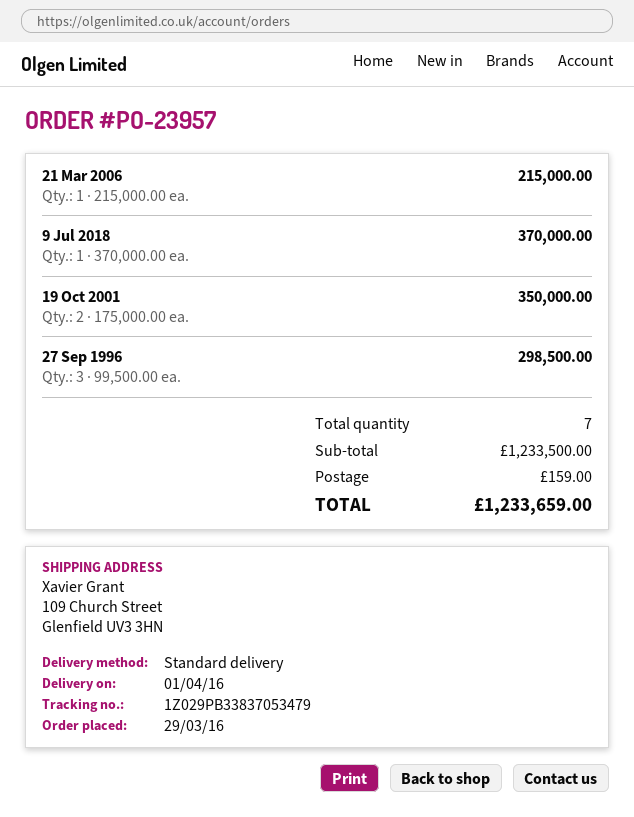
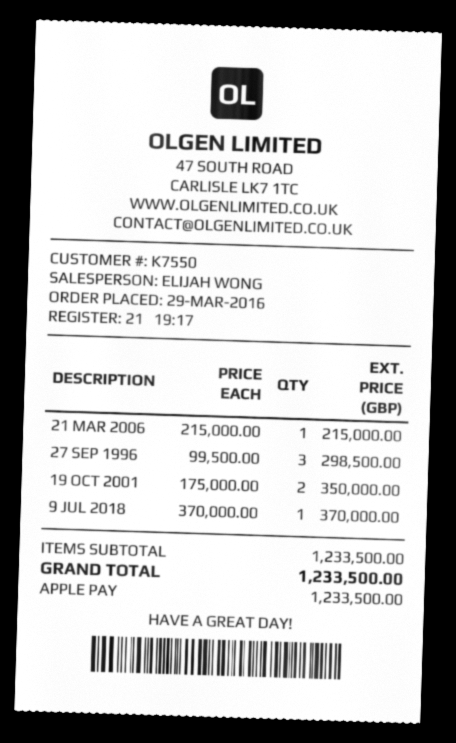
shipping: 159.00 -> none
total: 1233659.00 -> 1233500.00

